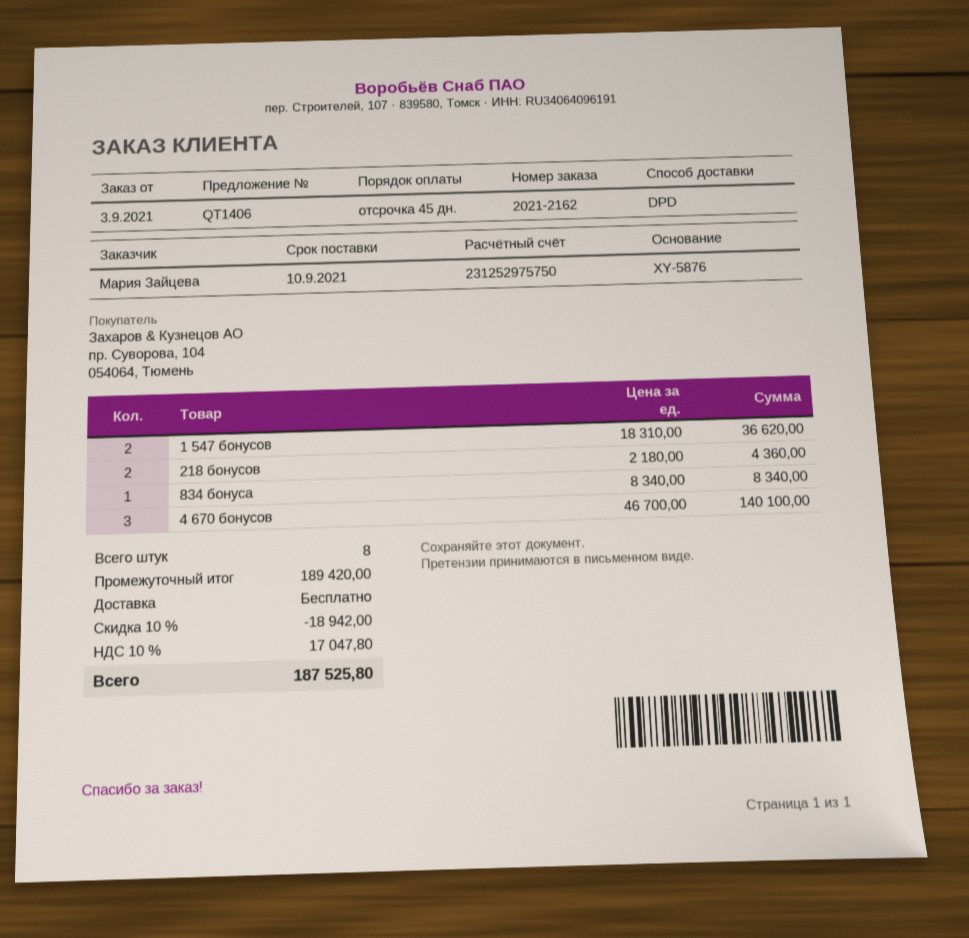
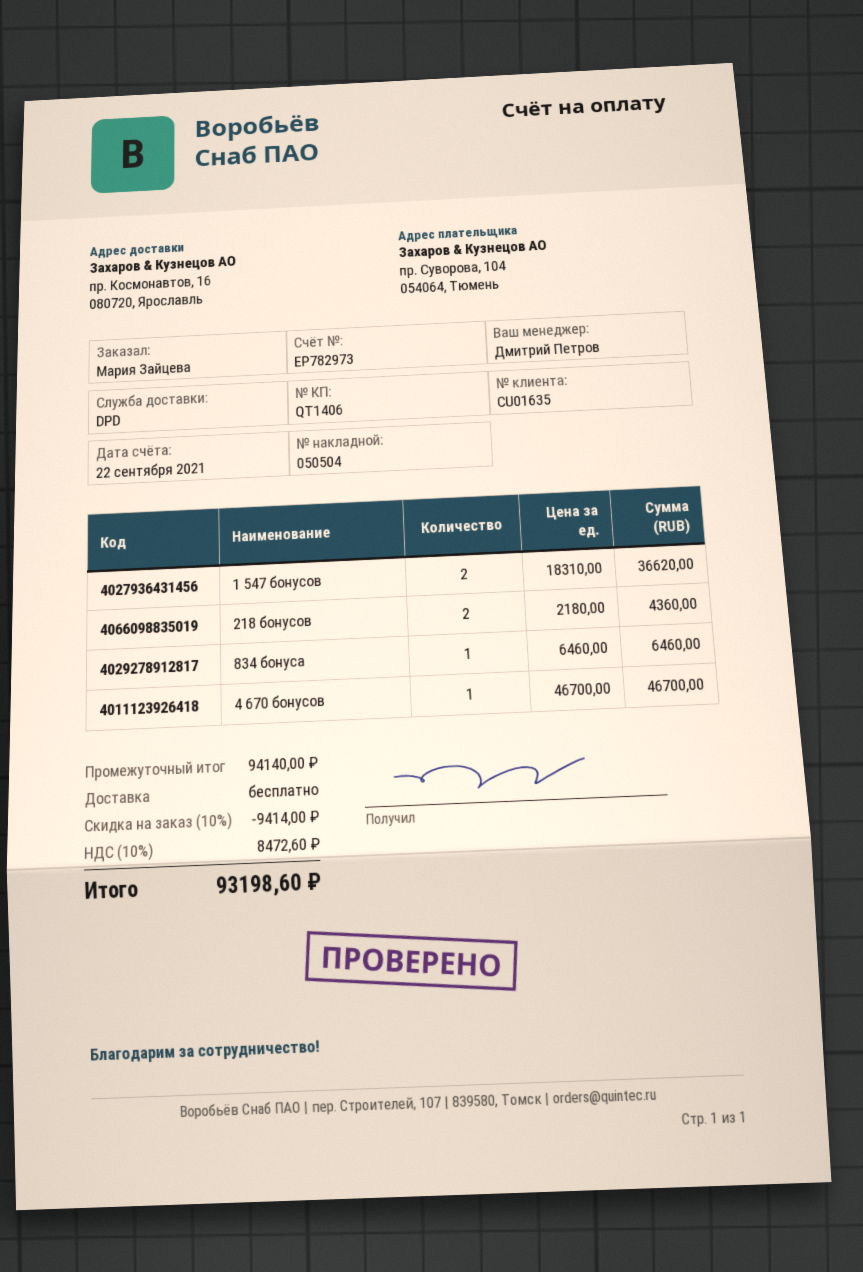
834 бонуса: 1 x 8340.00 = 8340.00 -> 1 x 6460.00 = 6460.00
4 670 бонусов: 3 x 46700.00 = 140100.00 -> 1 x 46700.00 = 46700.00
subtotal: 189420.00 -> 94140.00
discount: 10% = 18942.00 -> 10% = 9414.00
tax: 10% = 17047.80 -> 10% = 8472.60
total: 187525.80 -> 93198.60

